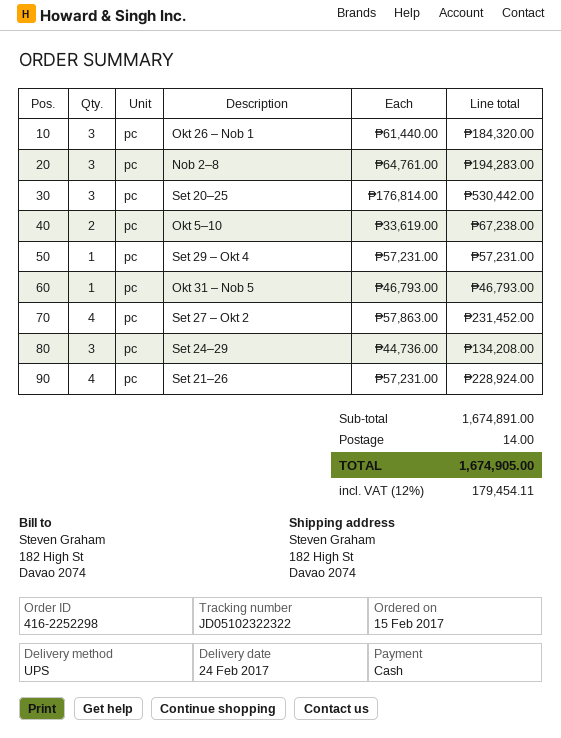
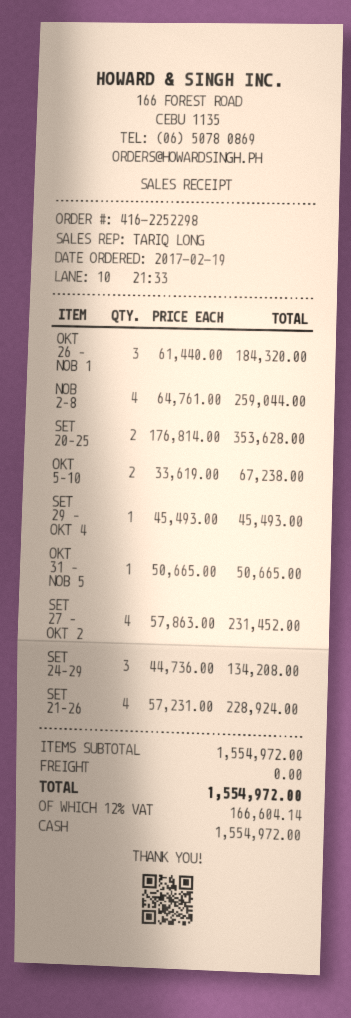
order date: 2017-02-15 -> 2017-02-19
Nob 2–8: 3 x 64761.00 = 194283.00 -> 4 x 64761.00 = 259044.00
Set 20–25: 3 x 176814.00 = 530442.00 -> 2 x 176814.00 = 353628.00
Set 29 – Okt 4: 1 x 57231.00 = 57231.00 -> 1 x 45493.00 = 45493.00
Okt 31 – Nob 5: 1 x 46793.00 = 46793.00 -> 1 x 50665.00 = 50665.00
subtotal: 1674891.00 -> 1554972.00
shipping: 14.00 -> 0.00
tax: 12% = 179454.11 -> 12% = 166604.14
total: 1674905.00 -> 1554972.00

